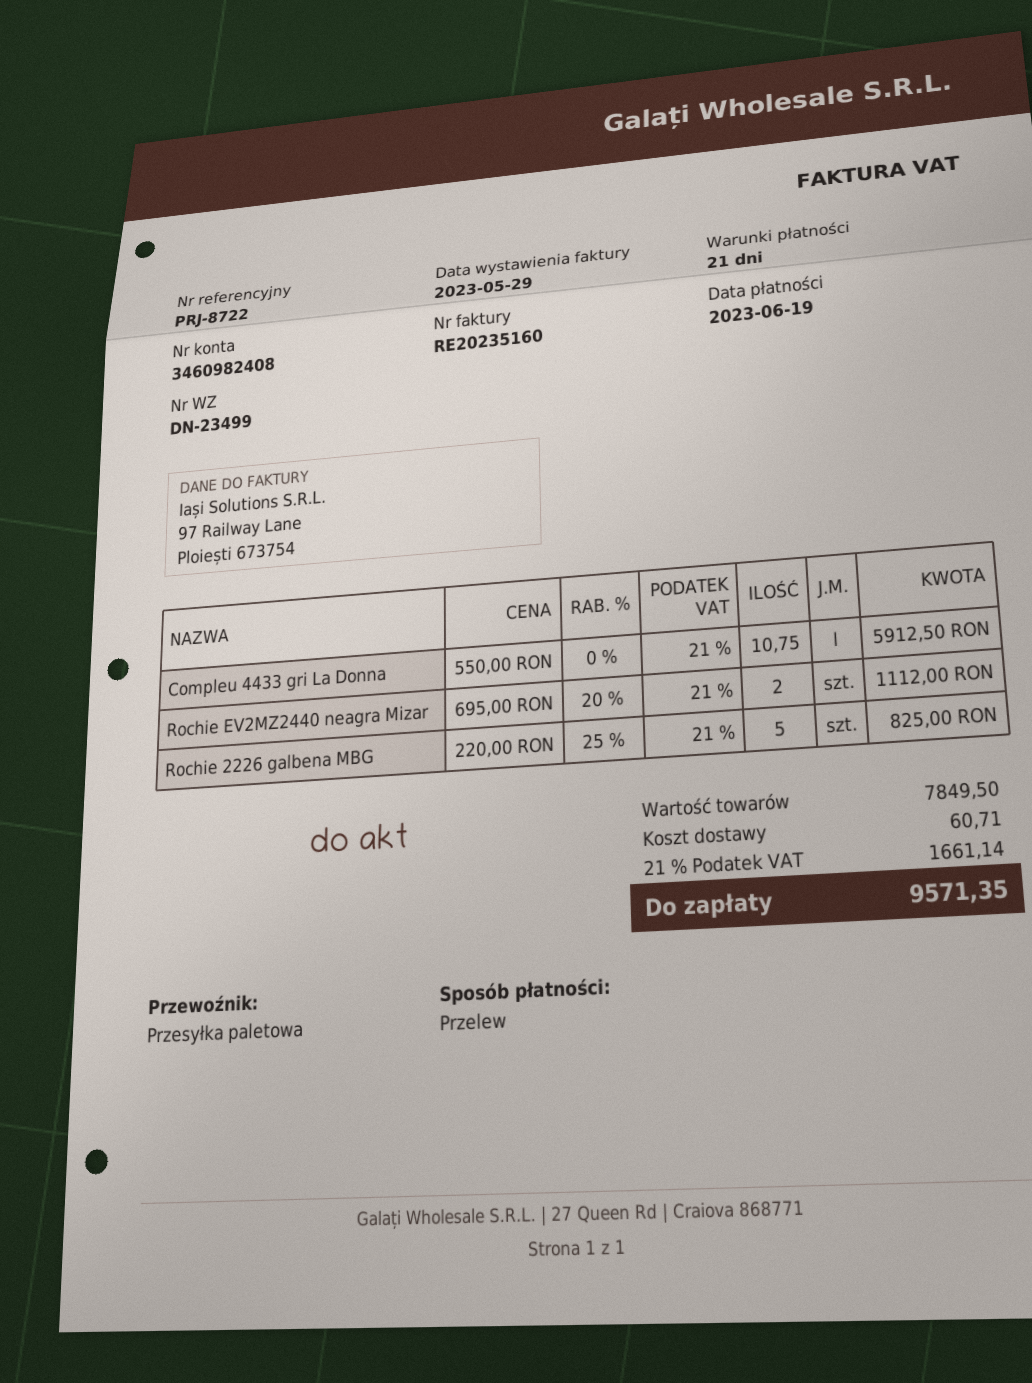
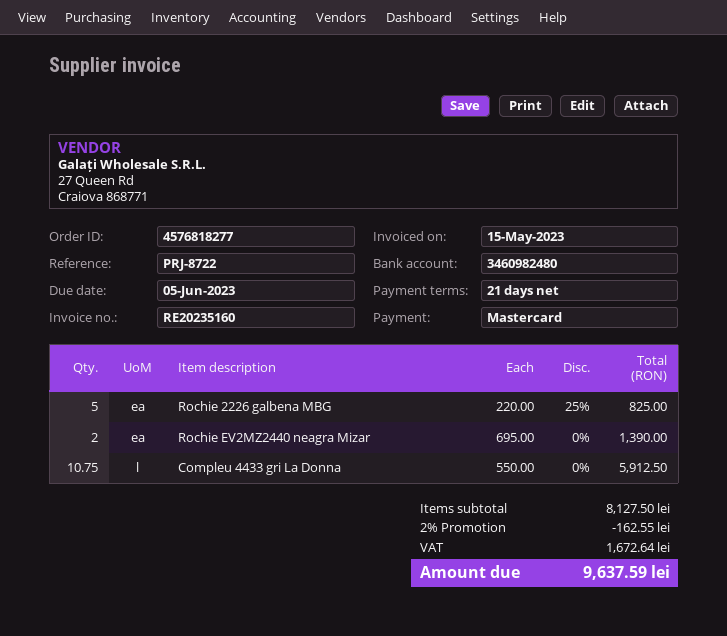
invoice date: 2023-05-29 -> 2023-05-15
due date: 2023-06-19 -> 2023-06-05
payment method: bank transfer -> Mastercard
bank account: 3460982408 -> 3460982480
Rochie EV2MZ2440 neagra Mizar: 2 x 695.00 - 20% = 1112.00 -> 2 x 695.00 = 1390.00
subtotal: 7849.50 -> 8127.50
discount: none -> 2% = 162.55
shipping: 60.71 -> none
tax: 1661.14 -> 1672.64
total: 9571.35 -> 9637.59

